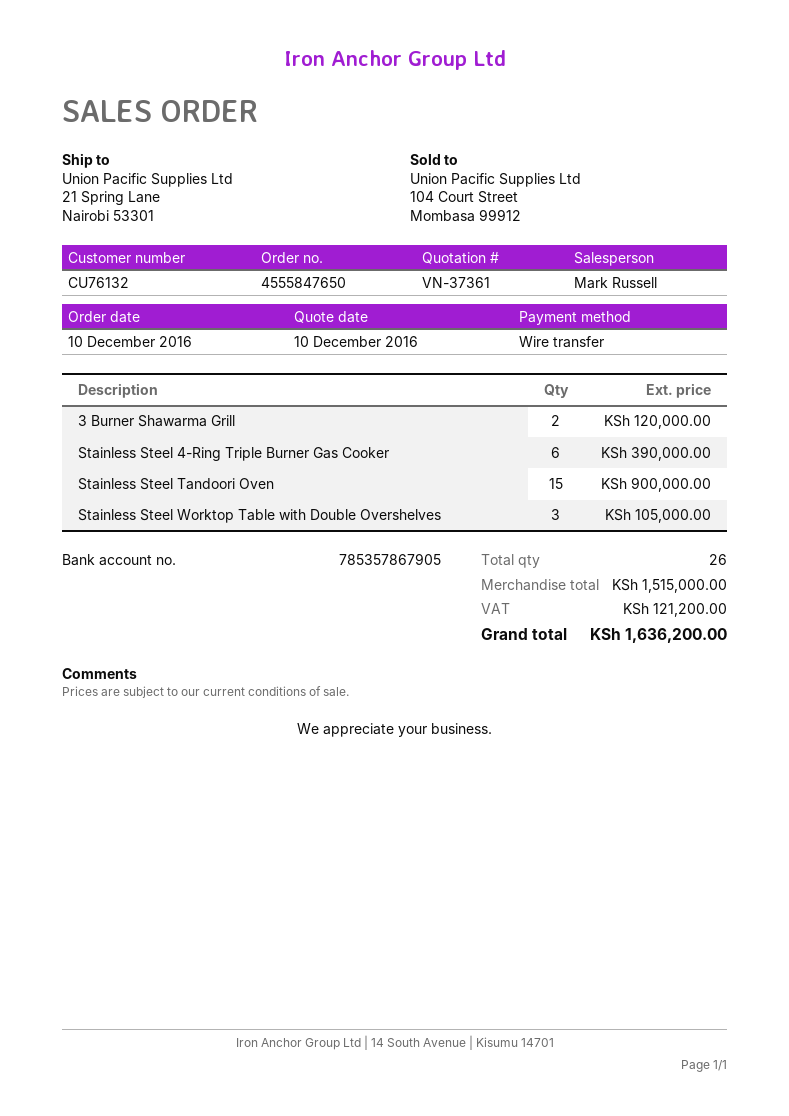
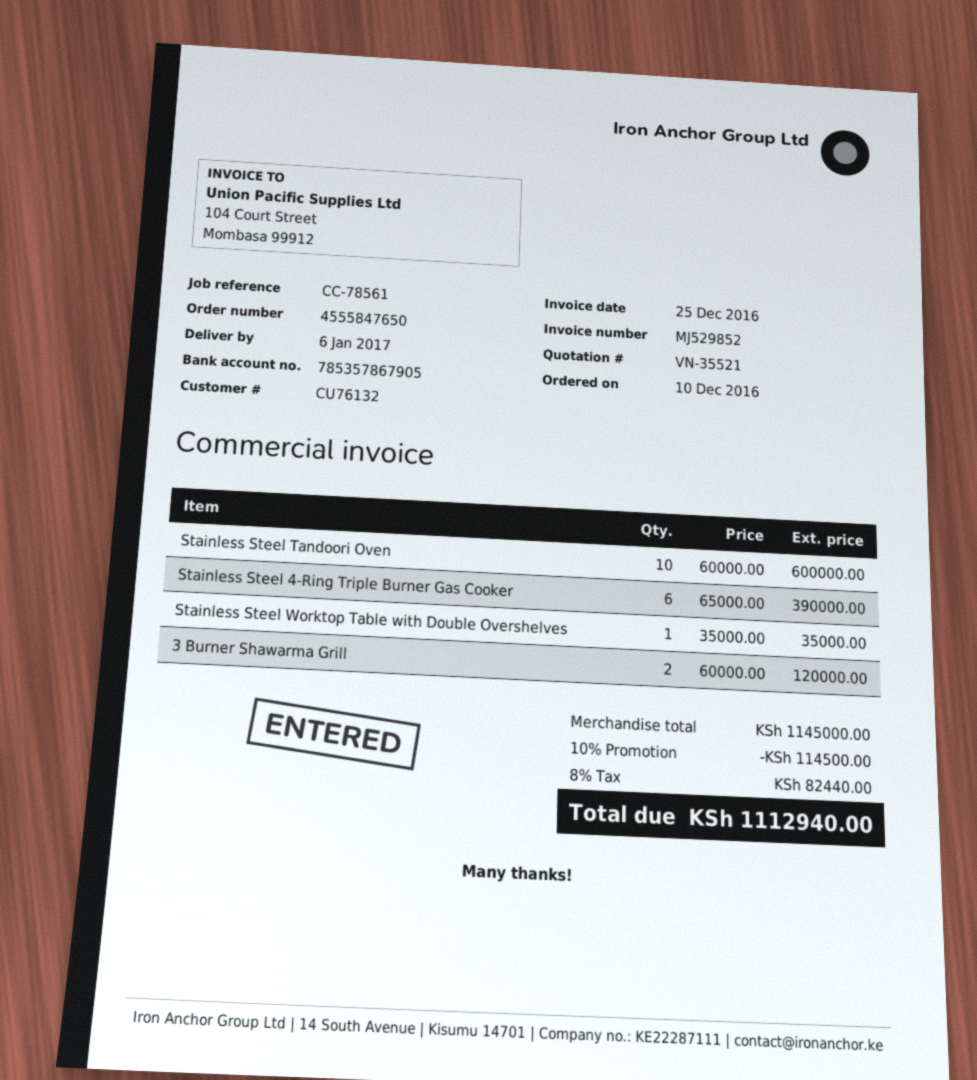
quote number: VN-37361 -> VN-35521
Stainless Steel Tandoori Oven: 15 for 900000.00 -> 10 for 600000.00
Stainless Steel Worktop Table with Double Overshelves: 3 for 105000.00 -> 1 for 35000.00
subtotal: 1515000.00 -> 1145000.00
discount: none -> 10% = 114500.00
tax: 121200.00 -> 82440.00
total: 1636200.00 -> 1112940.00

